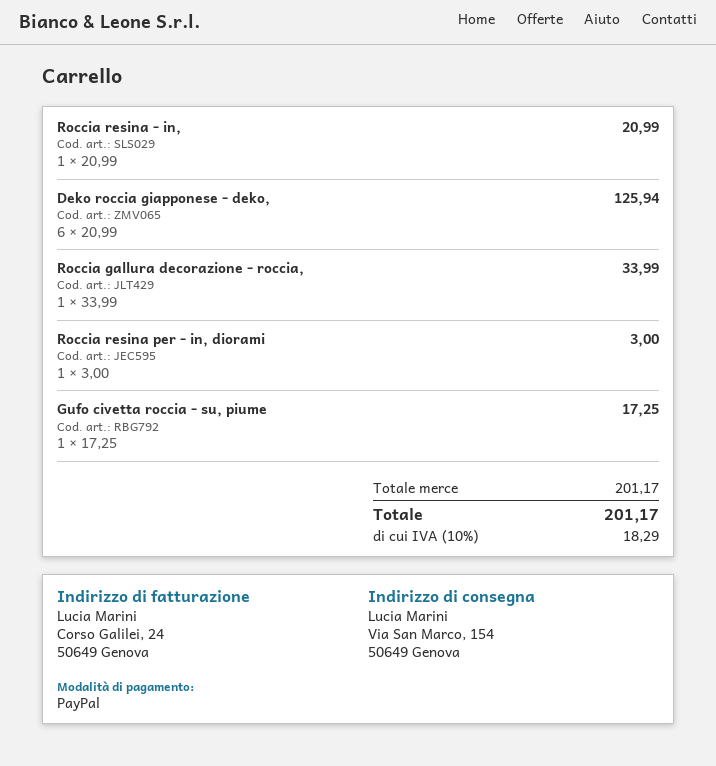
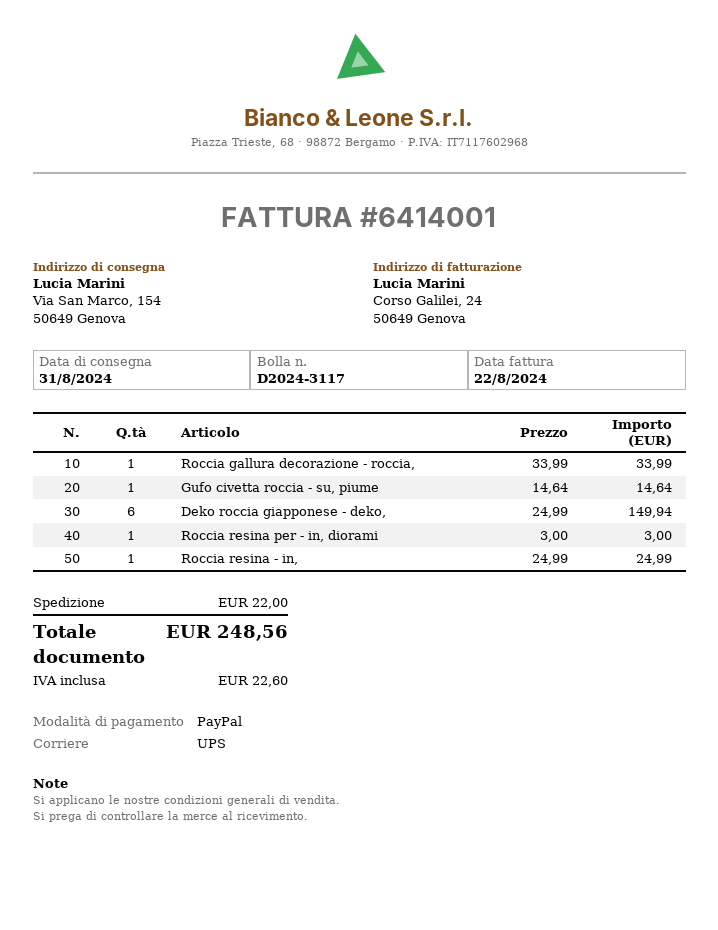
Roccia resina - in,: 1 x 20.99 = 20.99 -> 1 x 24.99 = 24.99
Deko roccia giapponese - deko,: 6 x 20.99 = 125.94 -> 6 x 24.99 = 149.94
Gufo civetta roccia - su, piume: 1 x 17.25 = 17.25 -> 1 x 14.64 = 14.64
shipping: none -> 22.00
tax: 18.29 -> 22.60
total: 201.17 -> 248.56

